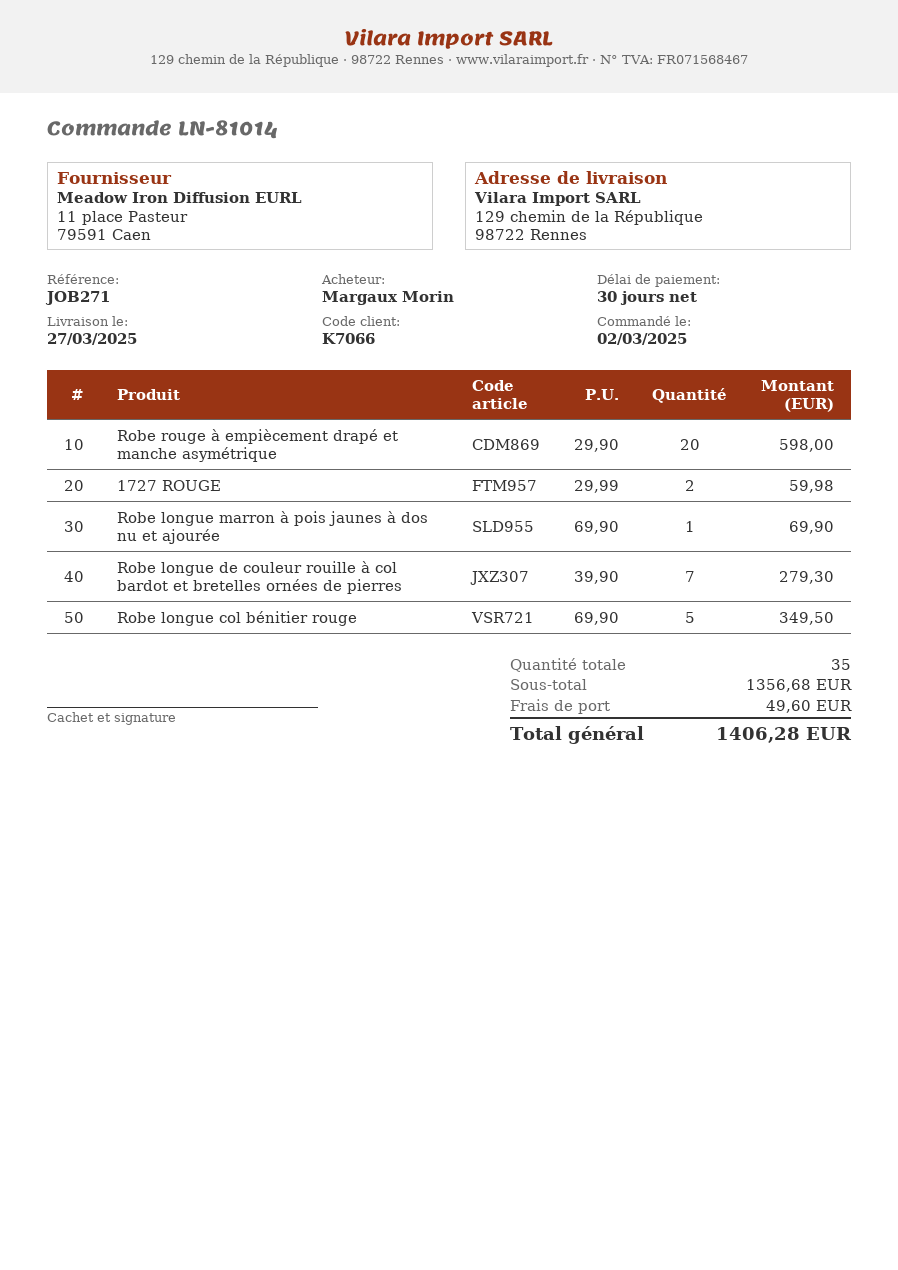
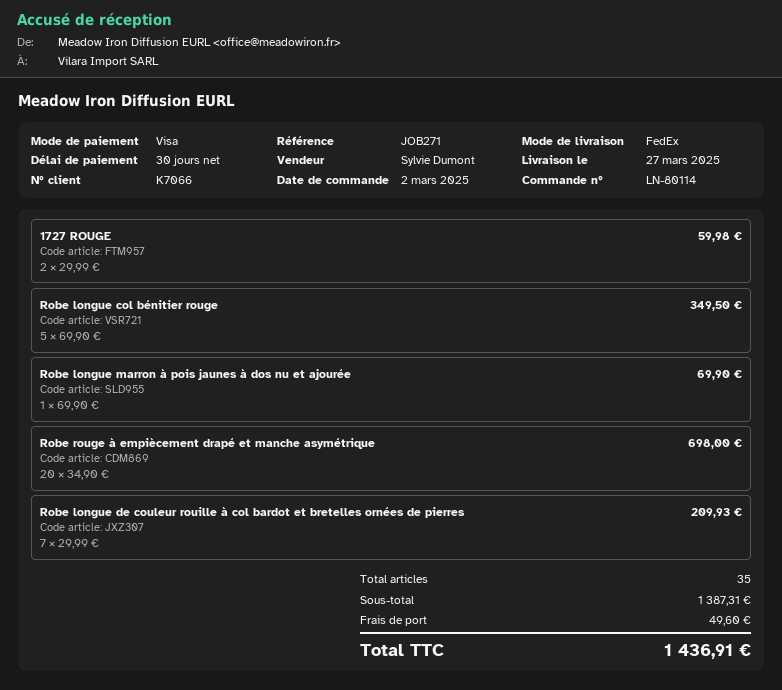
order number: LN-81014 -> LN-80114
Robe rouge à empiècement drapé et manche asymétrique: 20 x 29.90 = 598.00 -> 20 x 34.90 = 698.00
Robe longue de couleur rouille à col bardot et bretelles ornées de pierres: 7 x 39.90 = 279.30 -> 7 x 29.99 = 209.93
subtotal: 1356.68 -> 1387.31
total: 1406.28 -> 1436.91

